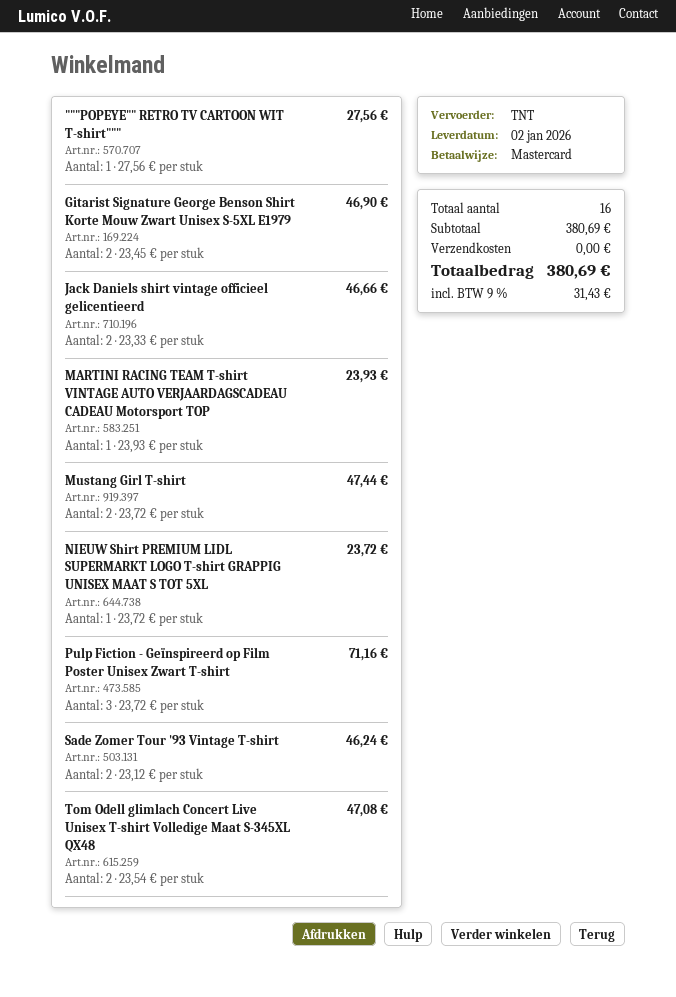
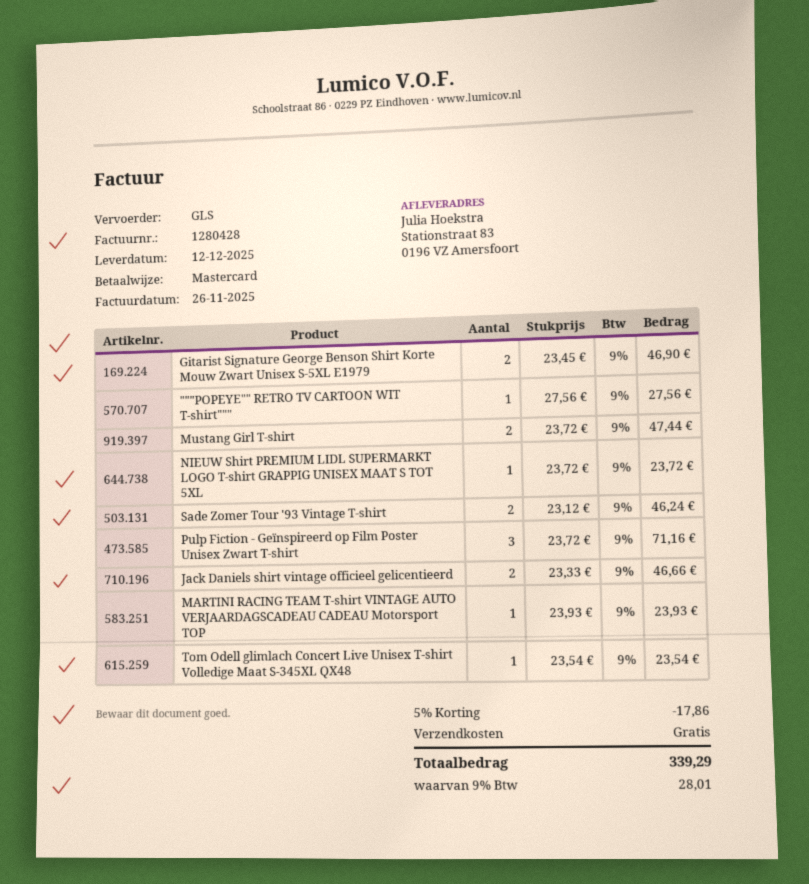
delivery date: 2026-01-02 -> 2025-12-12
shipping method: TNT -> GLS
Tom Odell glimlach Concert Live Unisex T-shirt Volledige Maat S-345XL QX48: 2 x 23.54 = 47.08 -> 1 x 23.54 = 23.54
discount: none -> 5% = 17.86
tax: 9% = 31.43 -> 9% = 28.01
total: 380.69 -> 339.29

